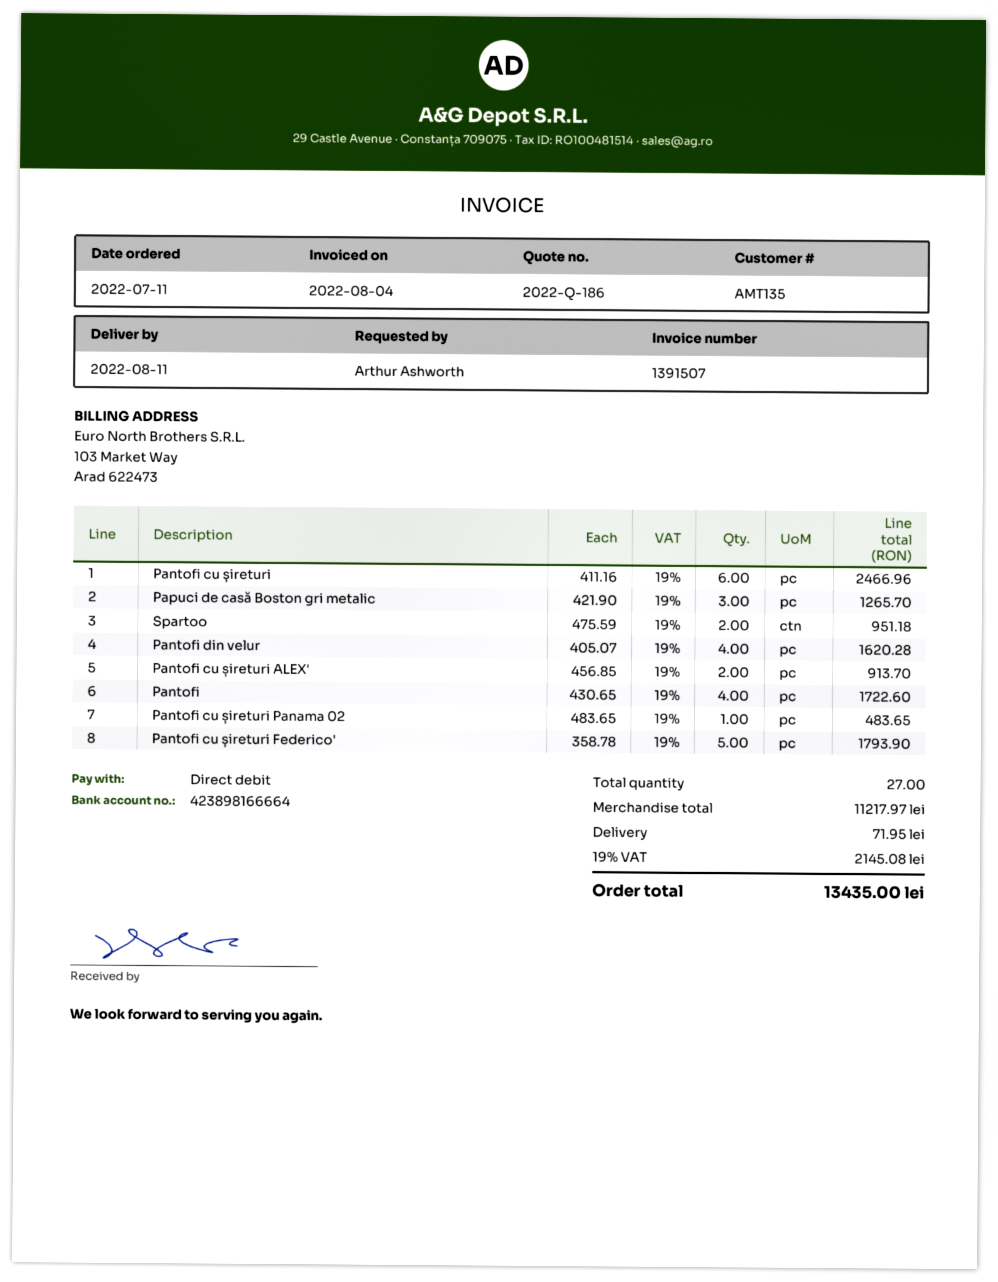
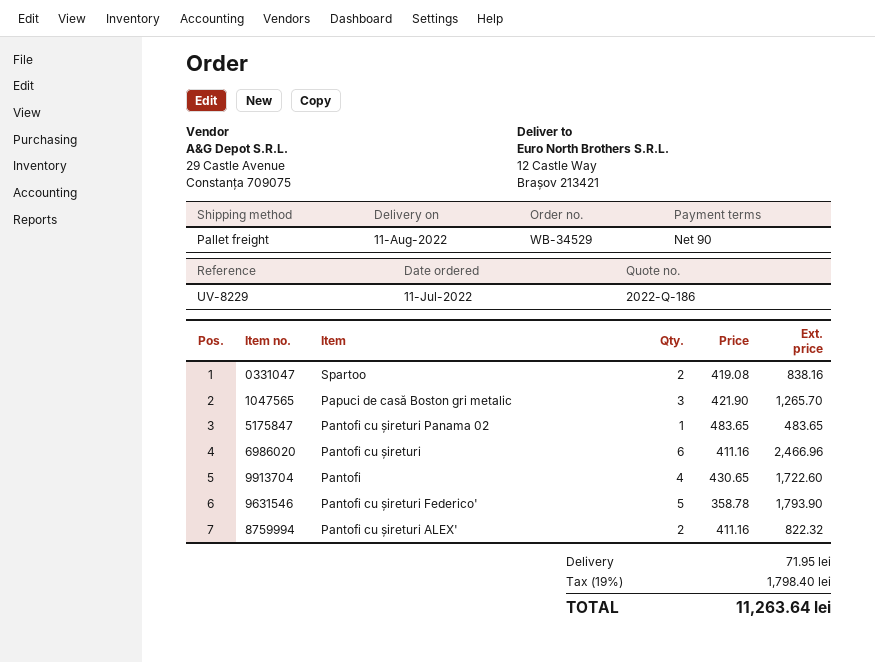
Spartoo: 2 x 475.59 = 951.18 -> 2 x 419.08 = 838.16
Pantofi din velur: 4 x 405.07 = 1620.28 -> none
Pantofi cu șireturi ALEX': 2 x 456.85 = 913.70 -> 2 x 411.16 = 822.32
tax: 19% = 2145.08 -> 19% = 1798.40
total: 13435.00 -> 11263.64

